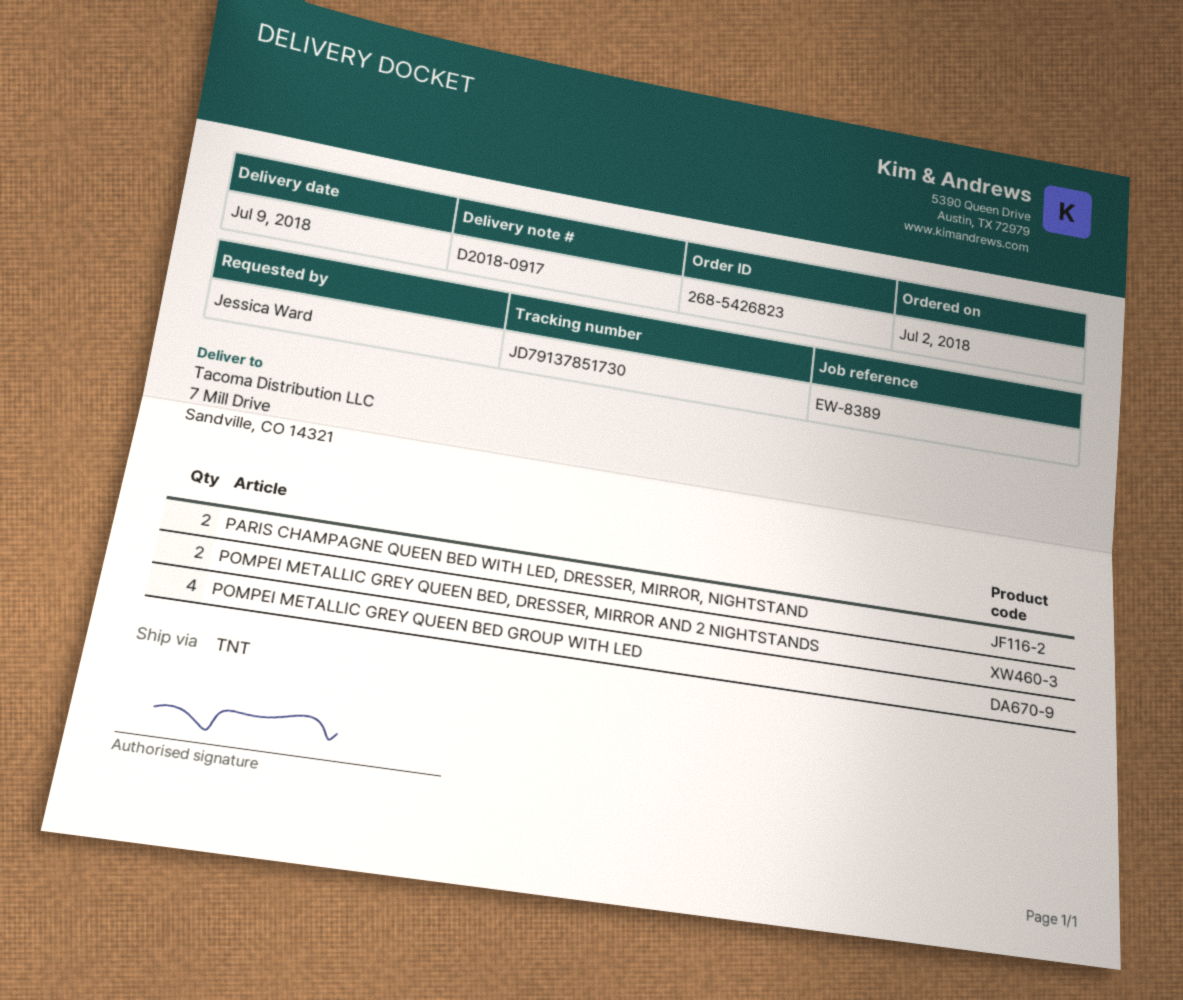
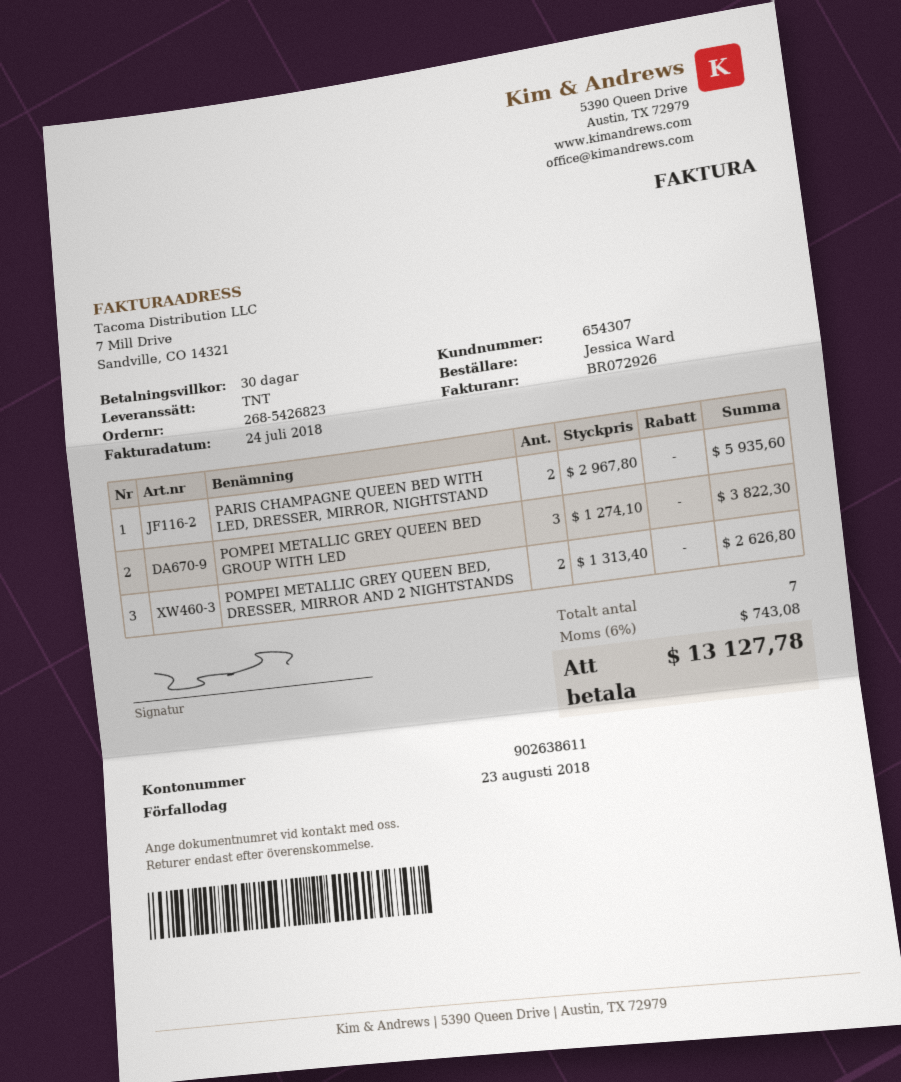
POMPEI METALLIC GREY QUEEN BED GROUP WITH LED: 4 -> 3

